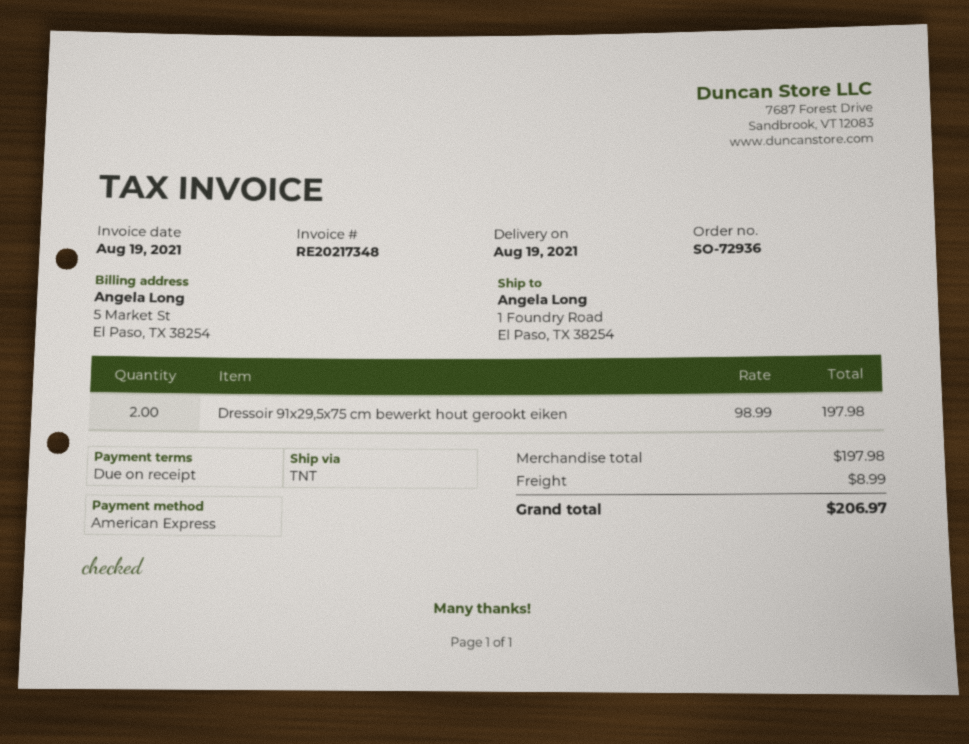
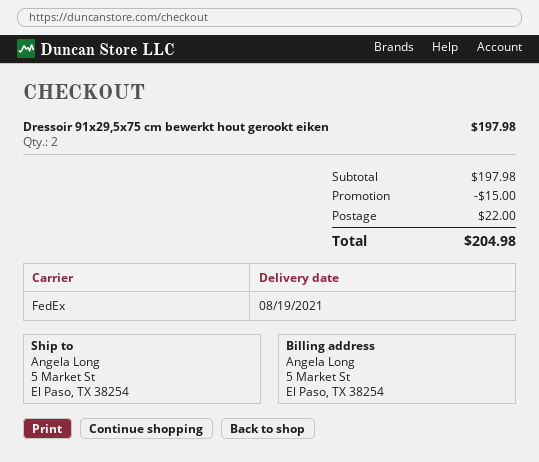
shipping method: TNT -> FedEx
ship to: 1 Foundry Road, El Paso, TX 38254 -> 5 Market St, El Paso, TX 38254
discount: none -> 15.00
shipping: 8.99 -> 22.00
total: 206.97 -> 204.98

